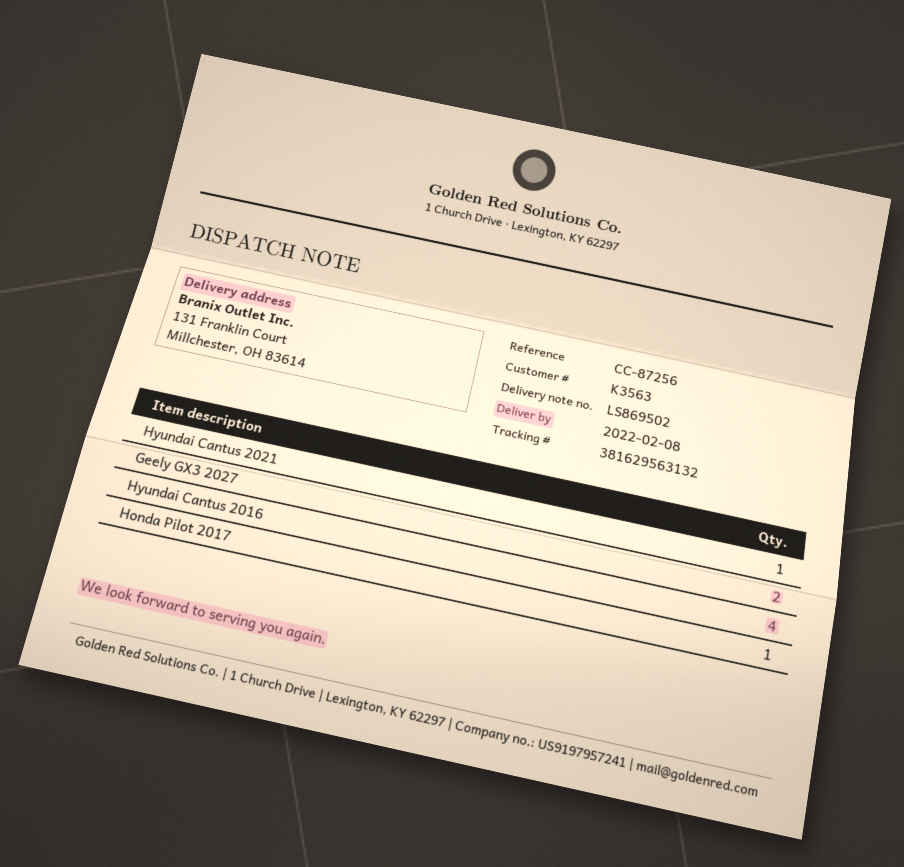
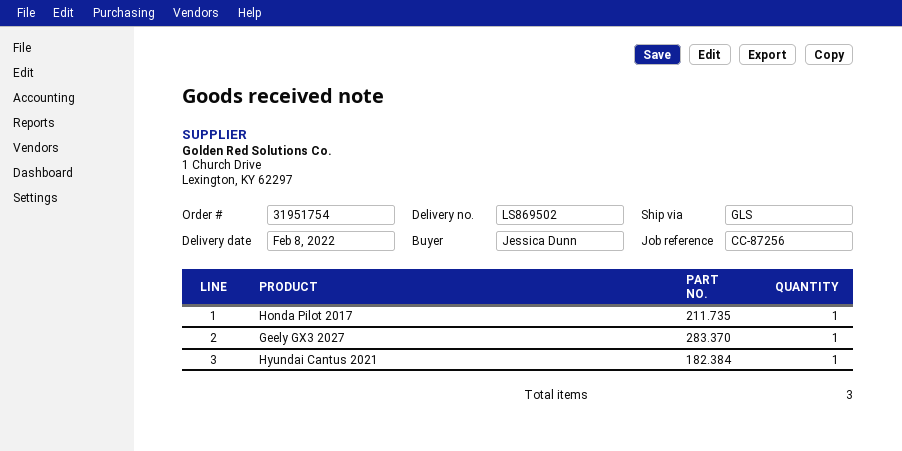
Geely GX3 2027: 2 -> 1
Hyundai Cantus 2016: 4 -> none

